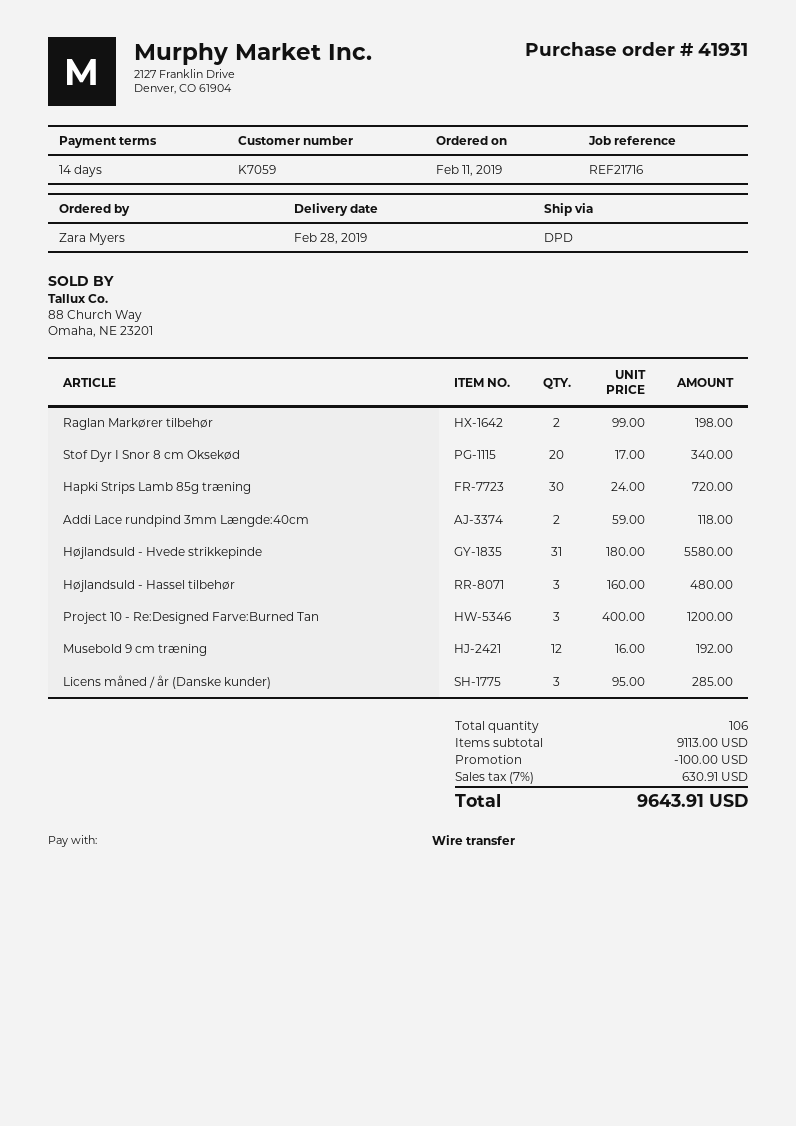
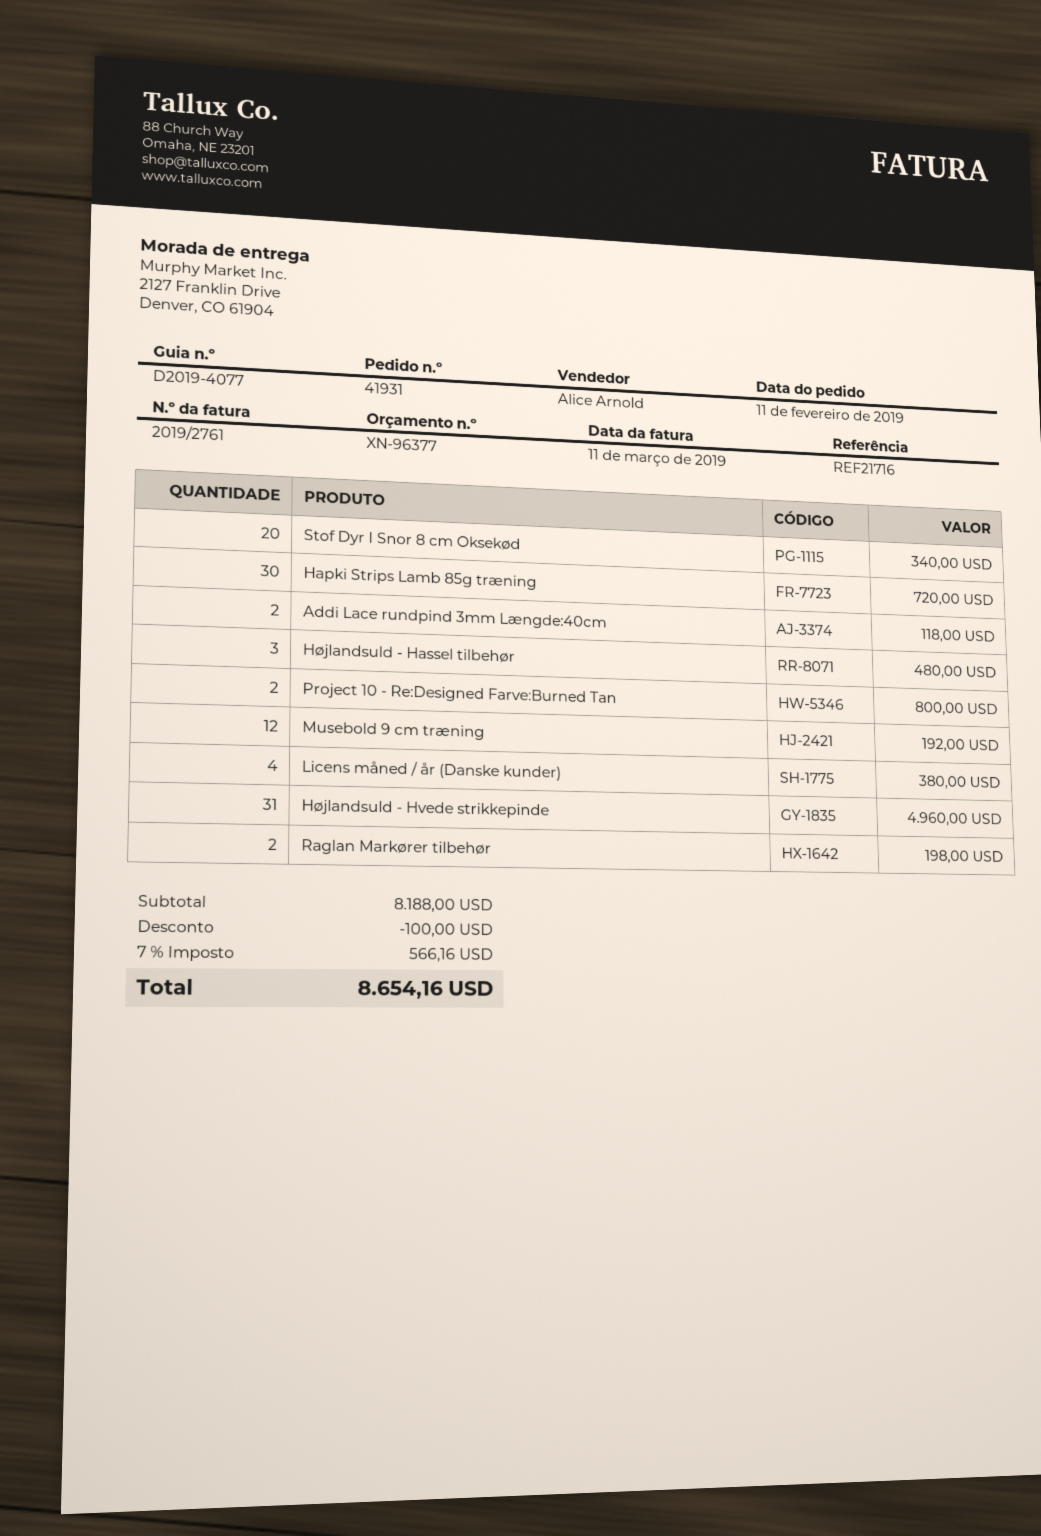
Højlandsuld - Hvede strikkepinde: 31 for 5580.00 -> 31 for 4960.00
Project 10 - Re:Designed Farve:Burned Tan: 3 for 1200.00 -> 2 for 800.00
Licens måned / år (Danske kunder): 3 for 285.00 -> 4 for 380.00
subtotal: 9113.00 -> 8188.00
tax: 7% = 630.91 -> 7% = 566.16
total: 9643.91 -> 8654.16

